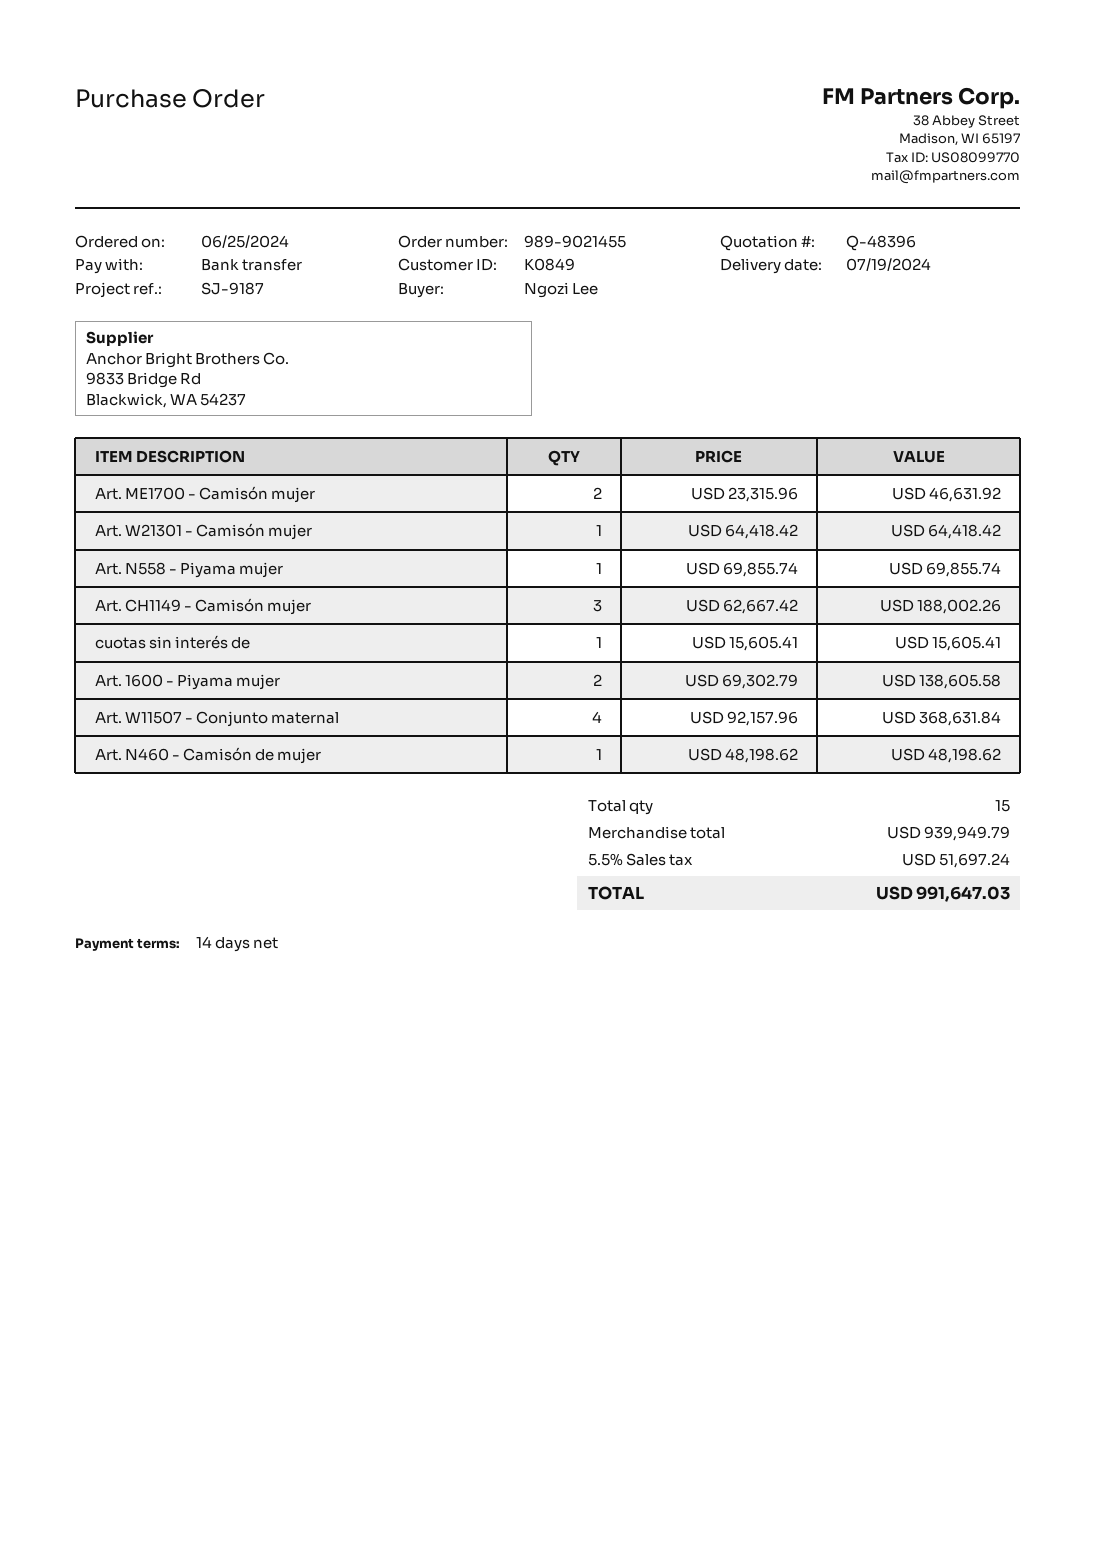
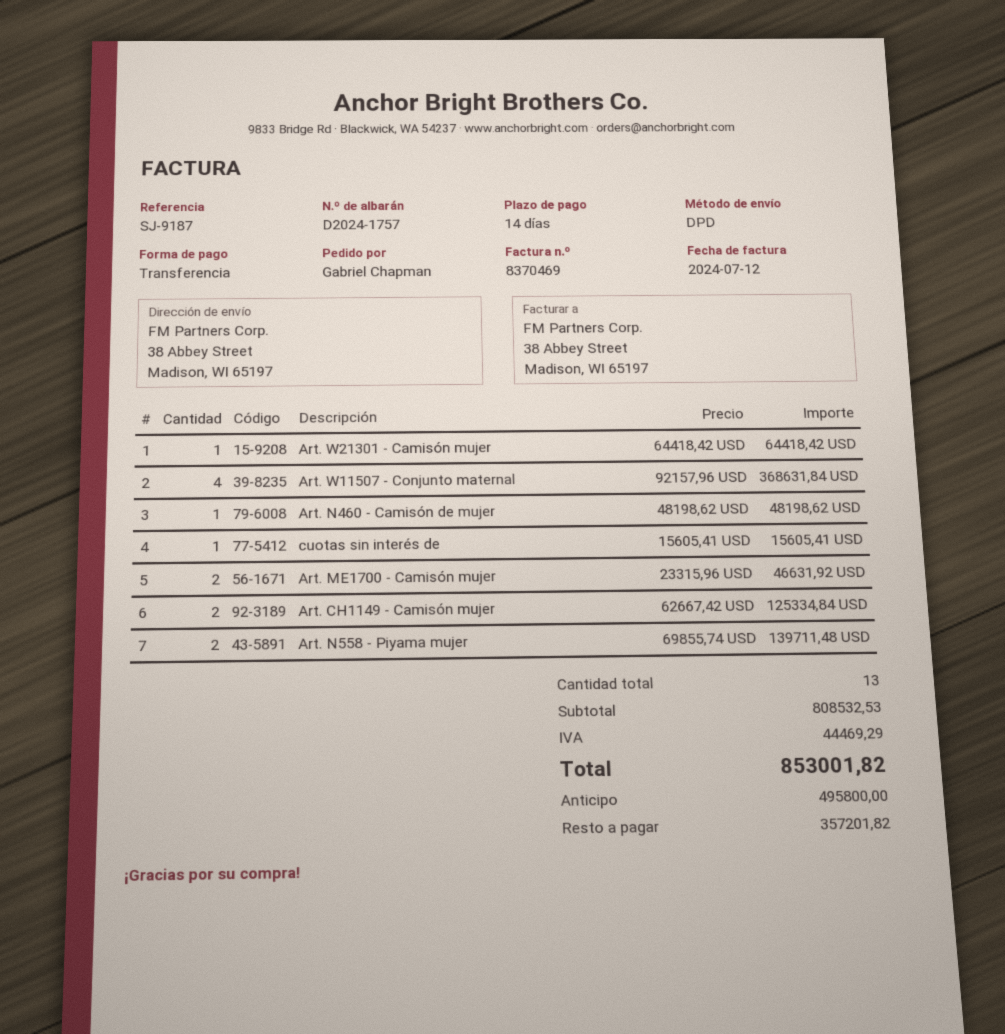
ordered by: Ngozi Lee -> Gabriel Chapman
Art. N558 - Piyama mujer: 1 x 69855.74 = 69855.74 -> 2 x 69855.74 = 139711.48
Art. CH1149 - Camisón mujer: 3 x 62667.42 = 188002.26 -> 2 x 62667.42 = 125334.84
Art. 1600 - Piyama mujer: 2 x 69302.79 = 138605.58 -> none
total quantity: 15 -> 13
subtotal: 939949.79 -> 808532.53
tax: 51697.24 -> 44469.29
total: 991647.03 -> 853001.82

